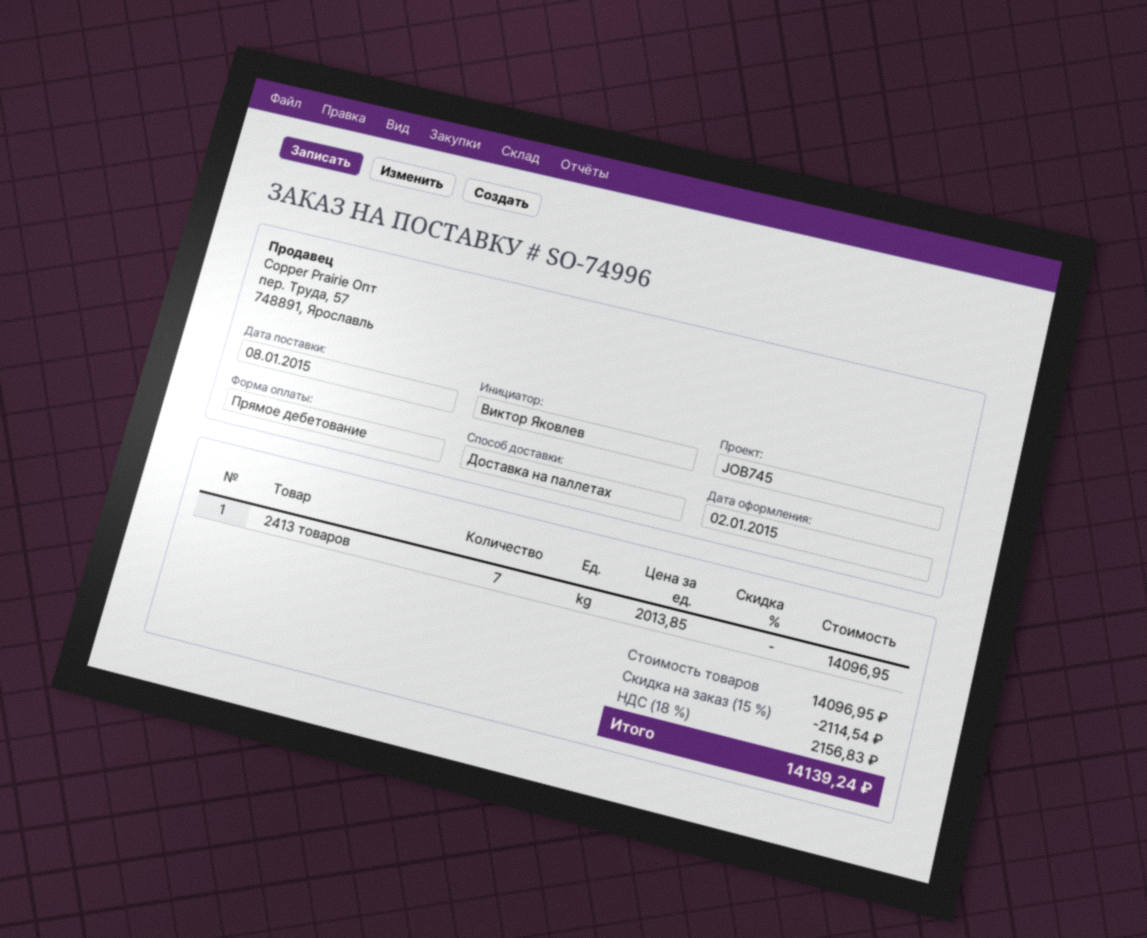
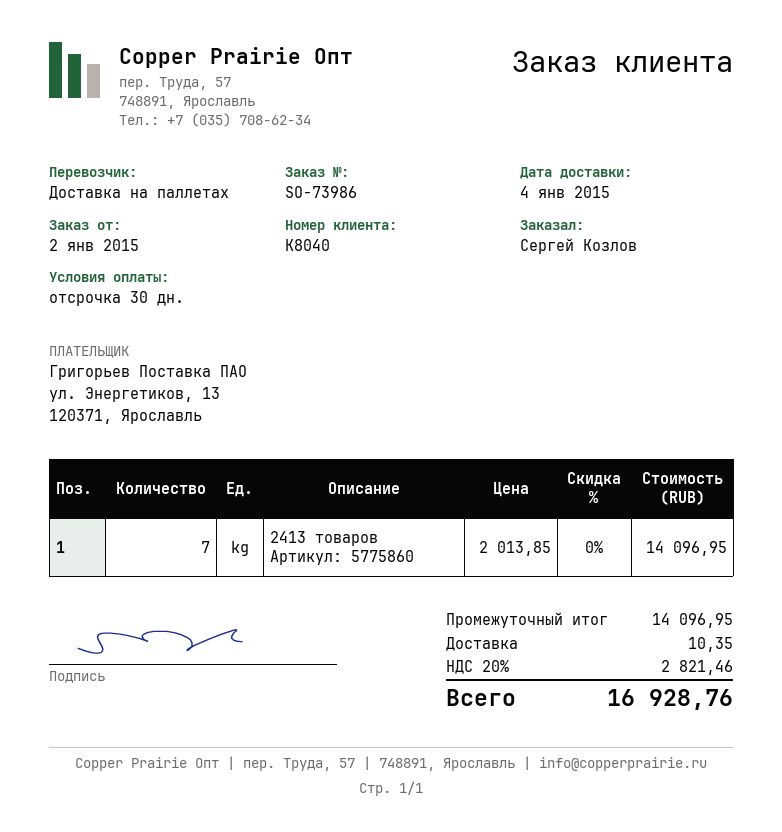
order number: SO-74996 -> SO-73986
delivery date: 2015-01-08 -> 2015-01-04
ordered by: Виктор Яковлев -> Сергей Козлов
discount: 15% = 2114.54 -> none
shipping: none -> 10.35
tax: 18% = 2156.83 -> 20% = 2821.46
total: 14139.24 -> 16928.76

